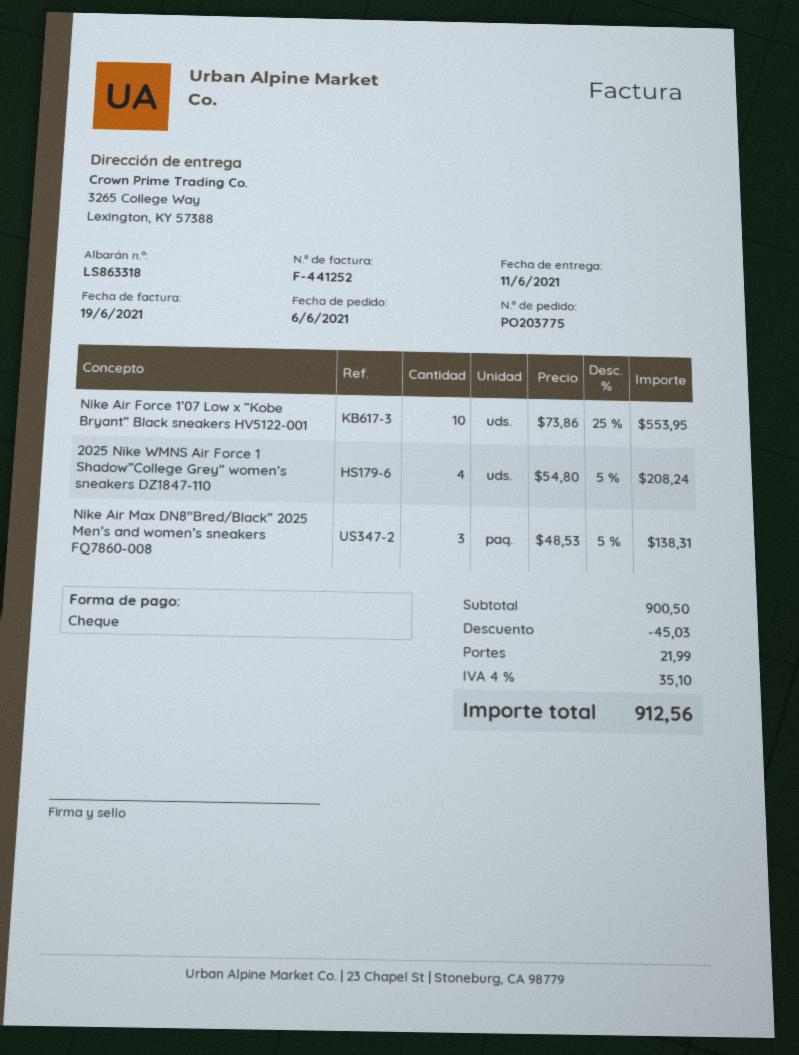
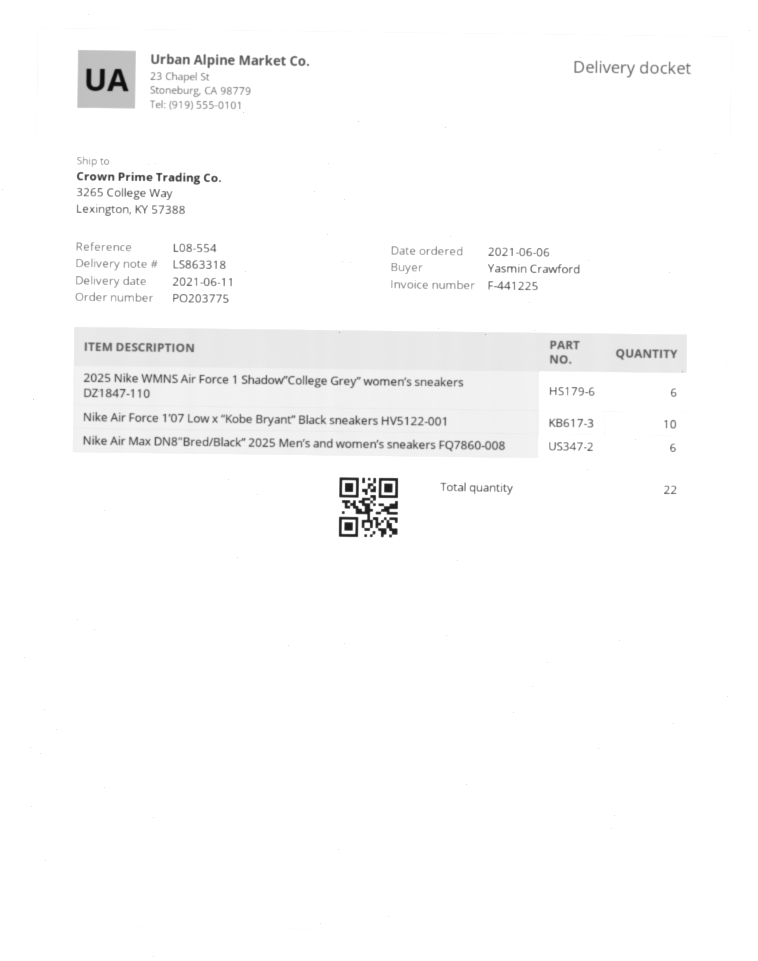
invoice number: F-441252 -> F-441225
2025 Nike WMNS Air Force 1 Shadow”College Grey” women’s sneakers DZ1847-110: 4 -> 6
Nike Air Max DN8″Bred/Black” 2025 Men’s and women’s sneakers FQ7860-008: 3 -> 6

